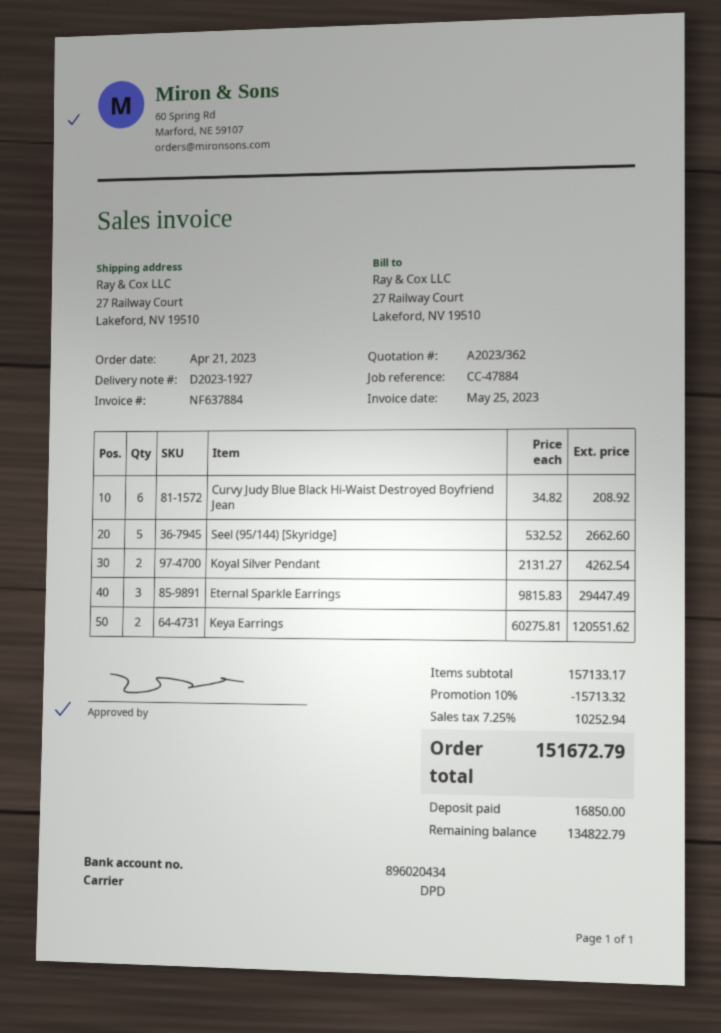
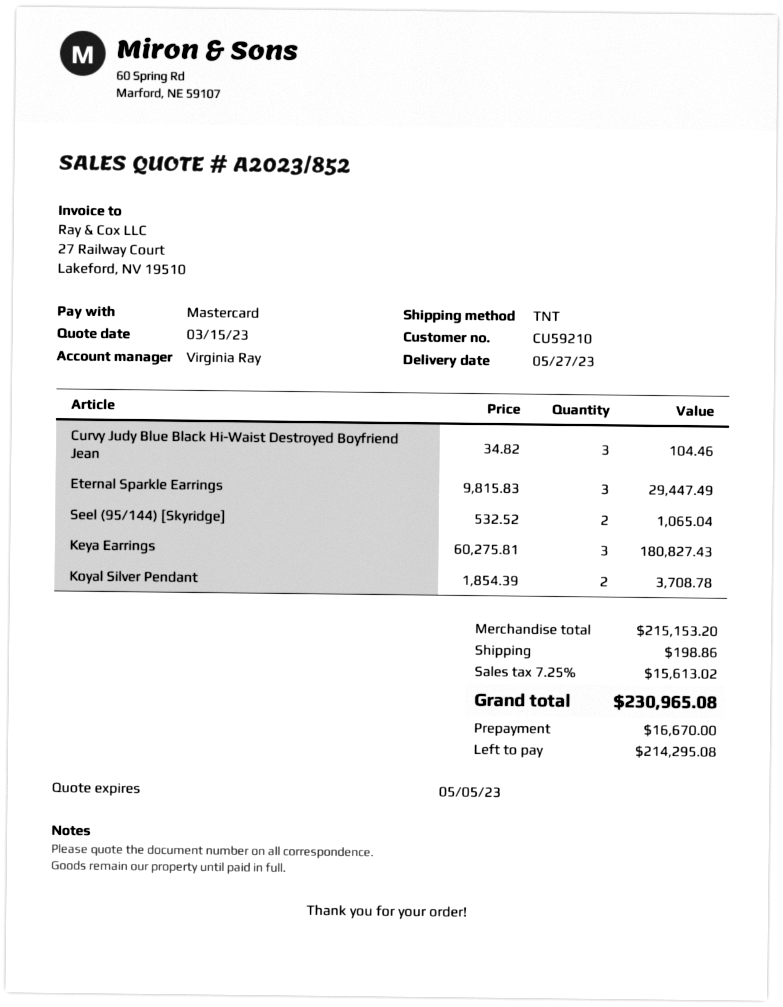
quote number: A2023/362 -> A2023/852
shipping method: DPD -> TNT
Curvy Judy Blue Black Hi-Waist Destroyed Boyfriend Jean: 6 x 34.82 = 208.92 -> 3 x 34.82 = 104.46
Seel (95/144) [Skyridge]: 5 x 532.52 = 2662.60 -> 2 x 532.52 = 1065.04
Koyal Silver Pendant: 2 x 2131.27 = 4262.54 -> 2 x 1854.39 = 3708.78
Keya Earrings: 2 x 60275.81 = 120551.62 -> 3 x 60275.81 = 180827.43
subtotal: 157133.17 -> 215153.20
discount: 10% = 15713.32 -> none
shipping: none -> 198.86
tax: 7.25% = 10252.94 -> 7.25% = 15613.02
total: 151672.79 -> 230965.08
deposit: 16850.00 -> 16670.00
balance: 134822.79 -> 214295.08

